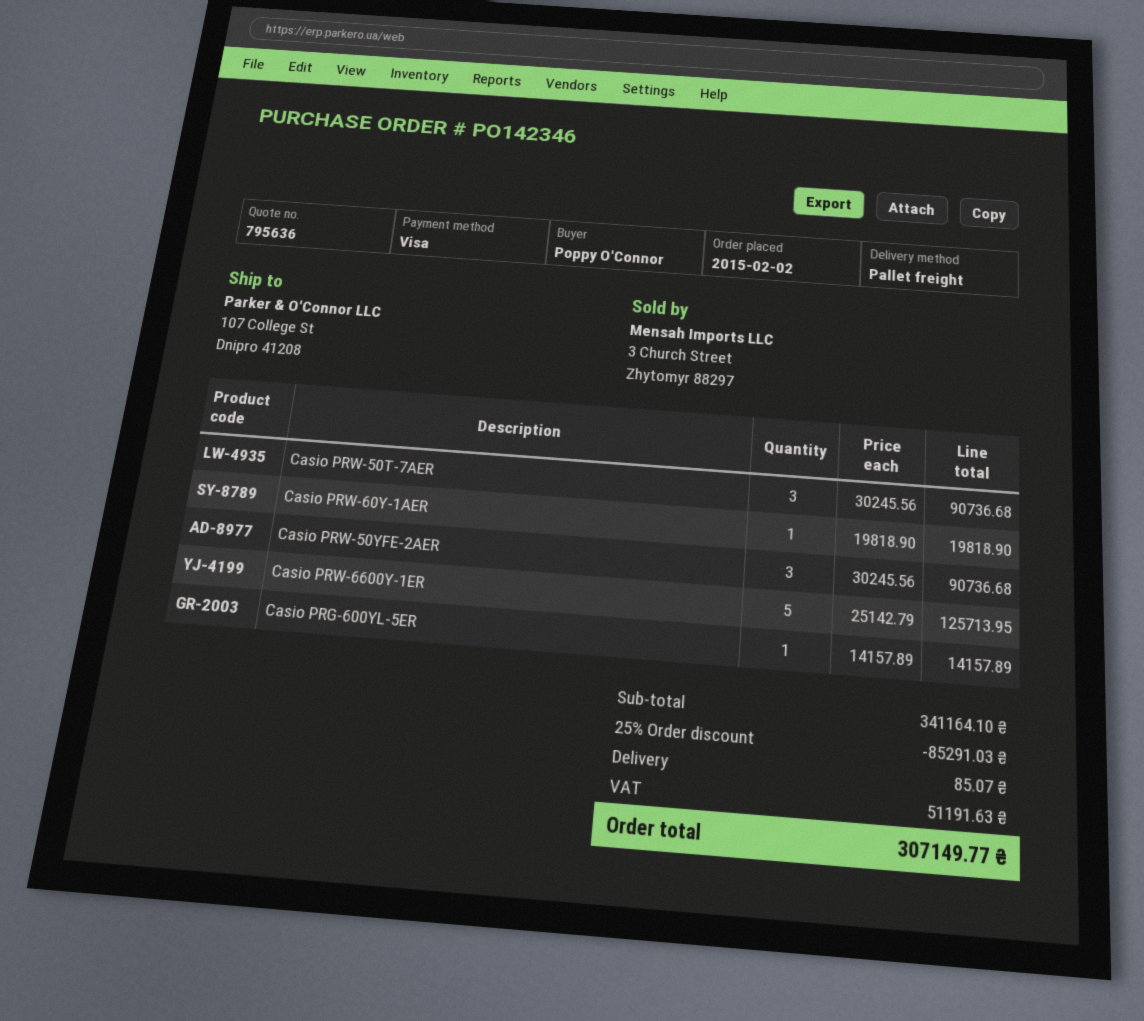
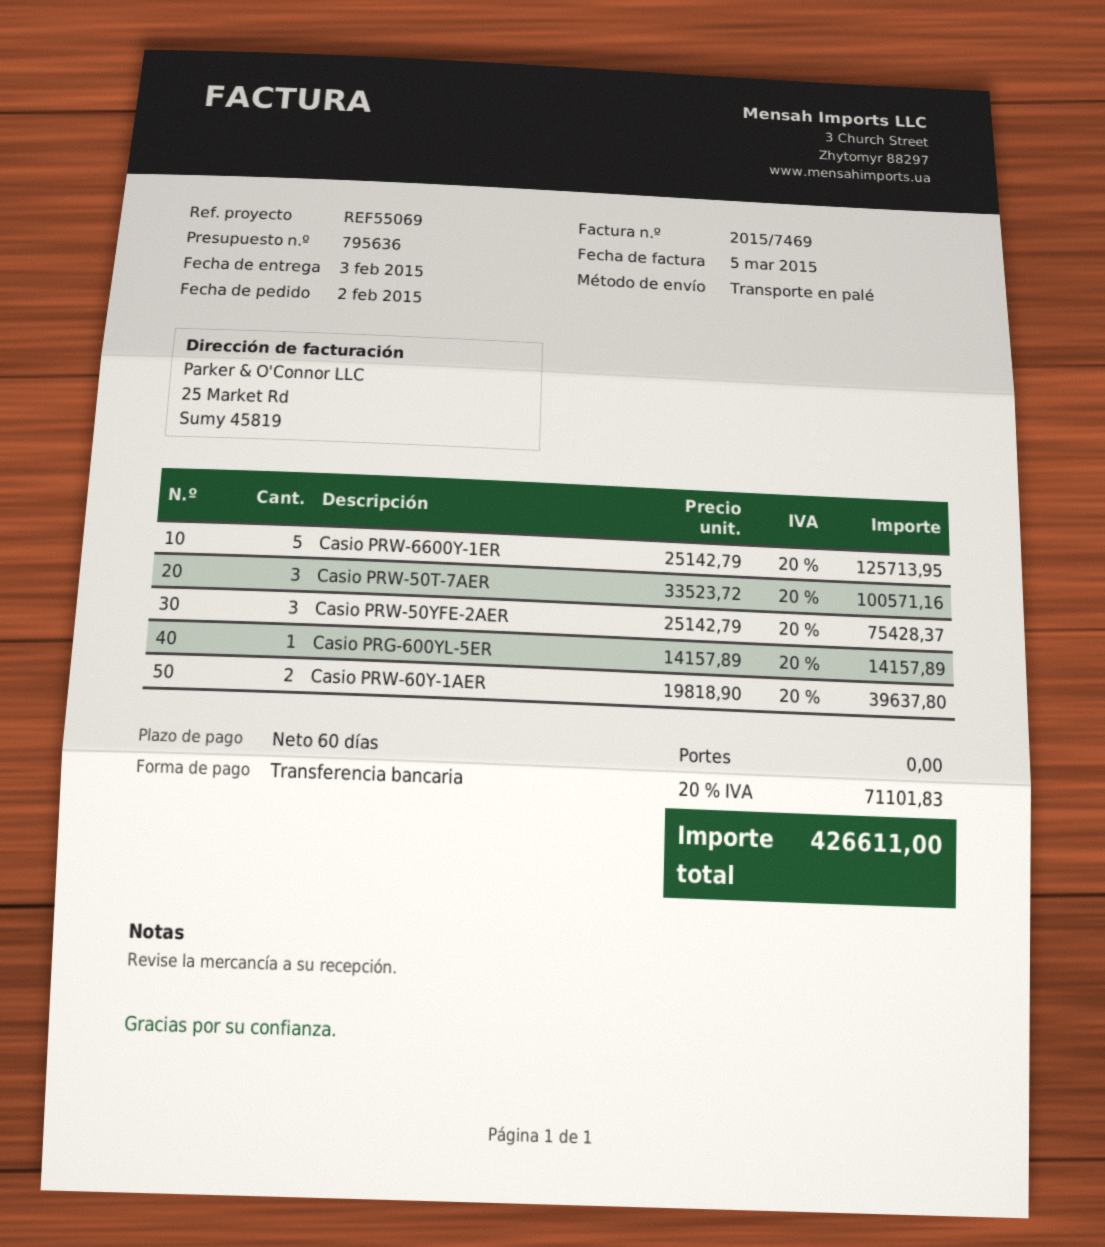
payment method: Visa -> bank transfer
Casio PRW-50T-7AER: 3 x 30245.56 = 90736.68 -> 3 x 33523.72 = 100571.16
Casio PRW-60Y-1AER: 1 x 19818.90 = 19818.90 -> 2 x 19818.90 = 39637.80
Casio PRW-50YFE-2AER: 3 x 30245.56 = 90736.68 -> 3 x 25142.79 = 75428.37
discount: 25% = 85291.03 -> none
shipping: 85.07 -> 0.00
tax: 51191.63 -> 71101.83
total: 307149.77 -> 426611.00

